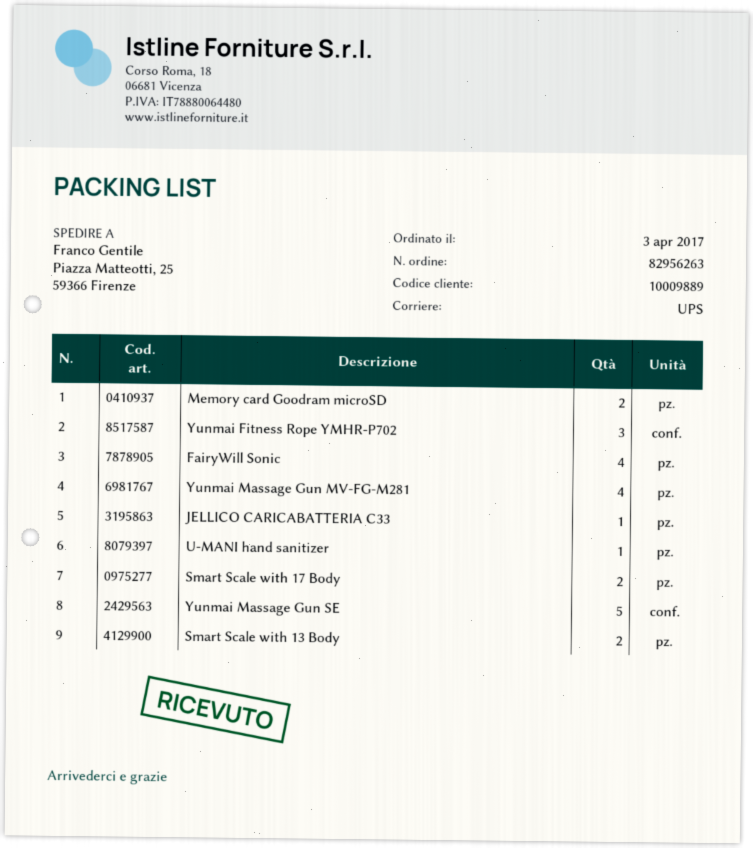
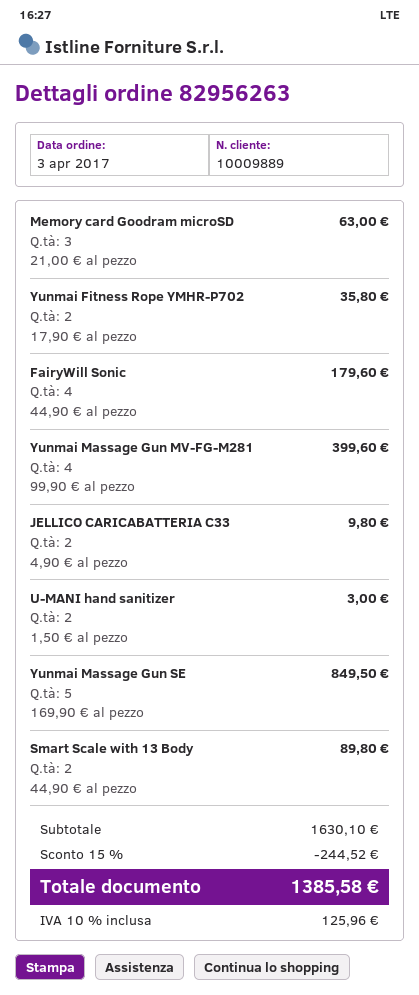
Memory card Goodram microSD: 2 -> 3
Yunmai Fitness Rope YMHR-P702: 3 -> 2
JELLICO CARICABATTERIA C33: 1 -> 2
U-MANI hand sanitizer: 1 -> 2
Smart Scale with 17 Body: 2 -> none

